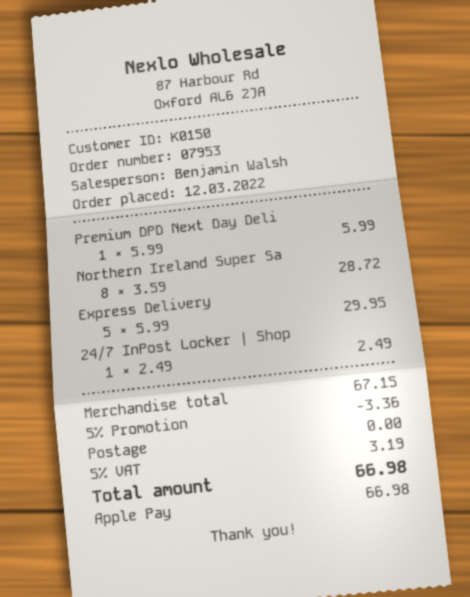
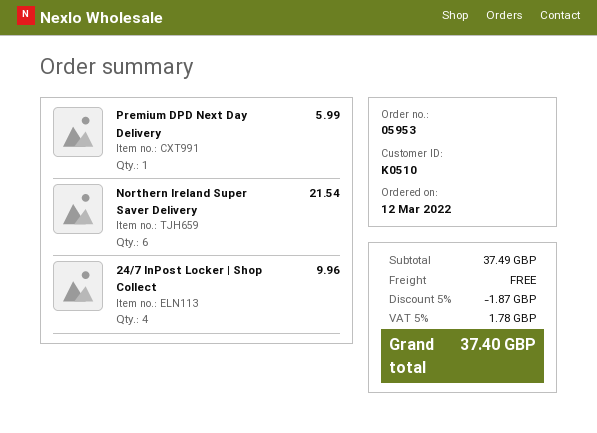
order number: 07953 -> 05953
customer number: K0150 -> K0510
Northern Ireland Super Sa: 8 for 28.72 -> 6 for 21.54
Express Delivery: 5 for 29.95 -> none
24/7 InPost Locker | Shop: 1 for 2.49 -> 4 for 9.96
subtotal: 67.15 -> 37.49
discount: 5% = 3.36 -> 5% = 1.87
tax: 5% = 3.19 -> 5% = 1.78
total: 66.98 -> 37.40

